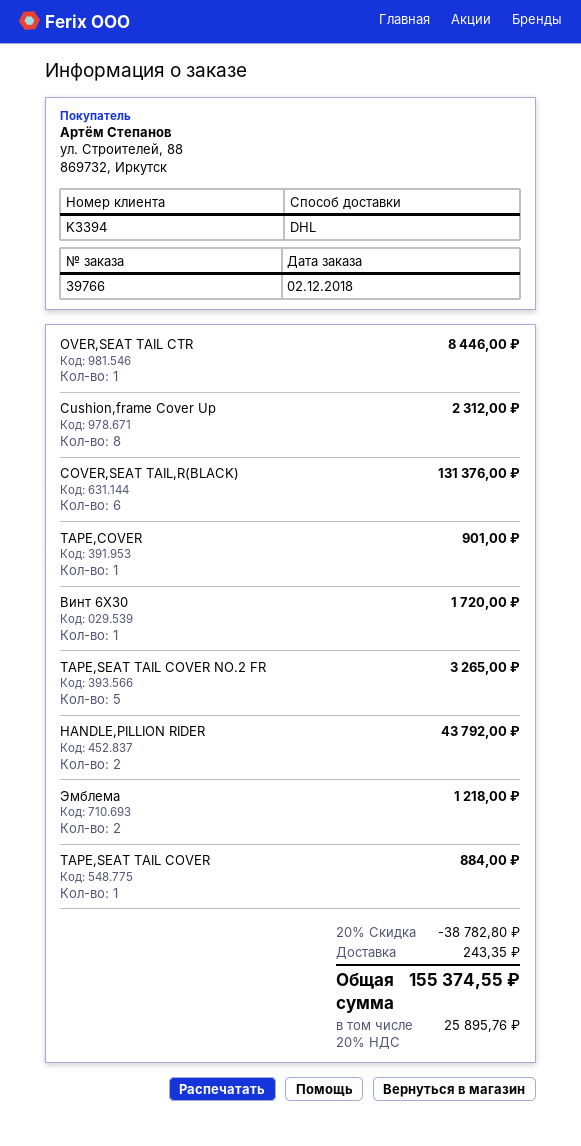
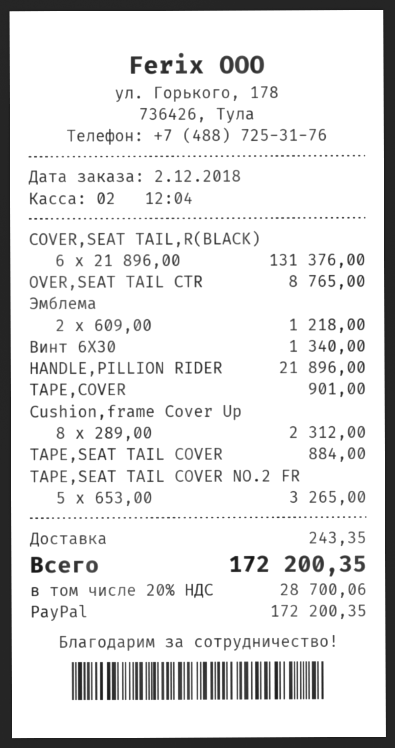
OVER,SEAT TAIL CTR: 1 for 8446.00 -> 1 for 8765.00
Винт 6X30: 1 for 1720.00 -> 1 for 1340.00
HANDLE,PILLION RIDER: 2 for 43792.00 -> 1 for 21896.00
discount: 20% = 38782.80 -> none
tax: 20% = 25895.76 -> 20% = 28700.06
total: 155374.55 -> 172200.35

